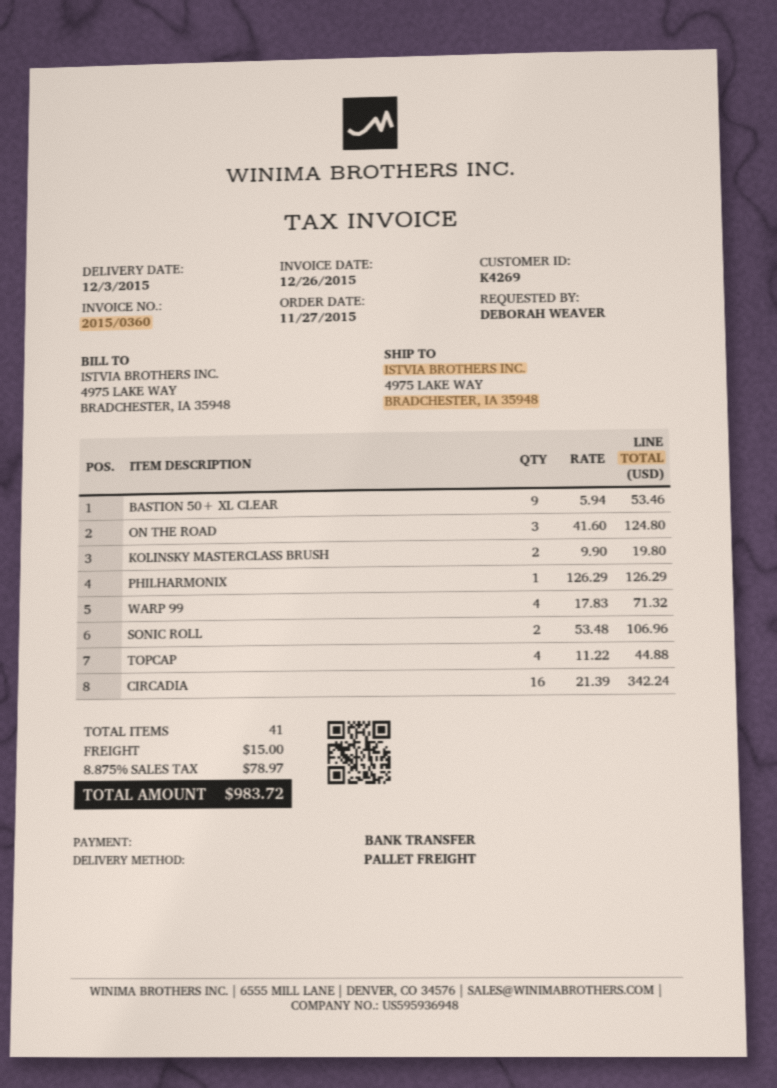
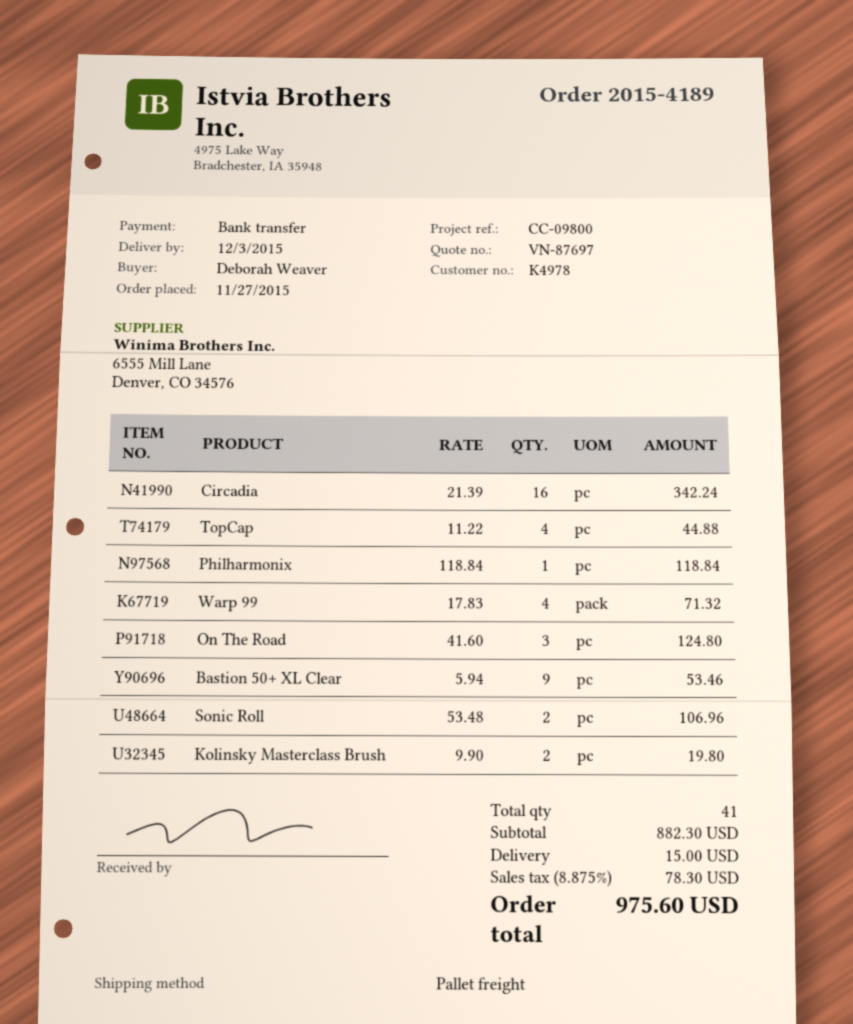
customer number: K4269 -> K4978
PHILHARMONIX: 1 x 126.29 = 126.29 -> 1 x 118.84 = 118.84
tax: 8.875% = 78.97 -> 8.875% = 78.30
total: 983.72 -> 975.60

